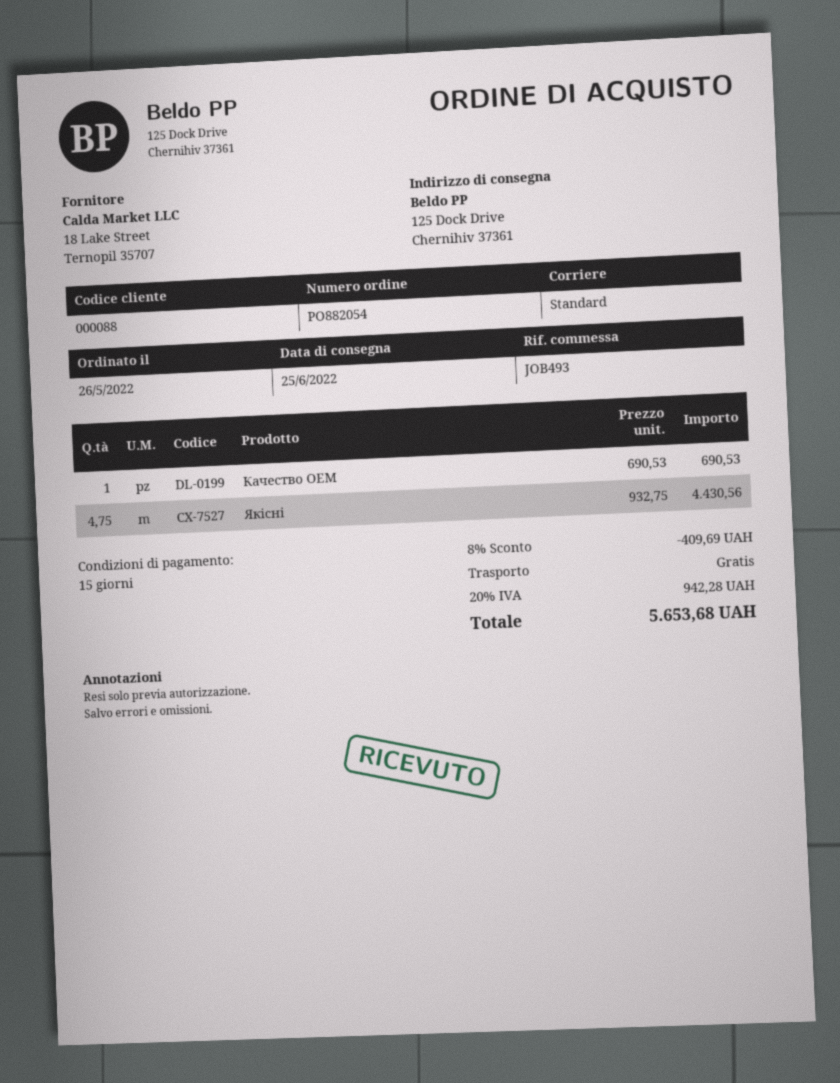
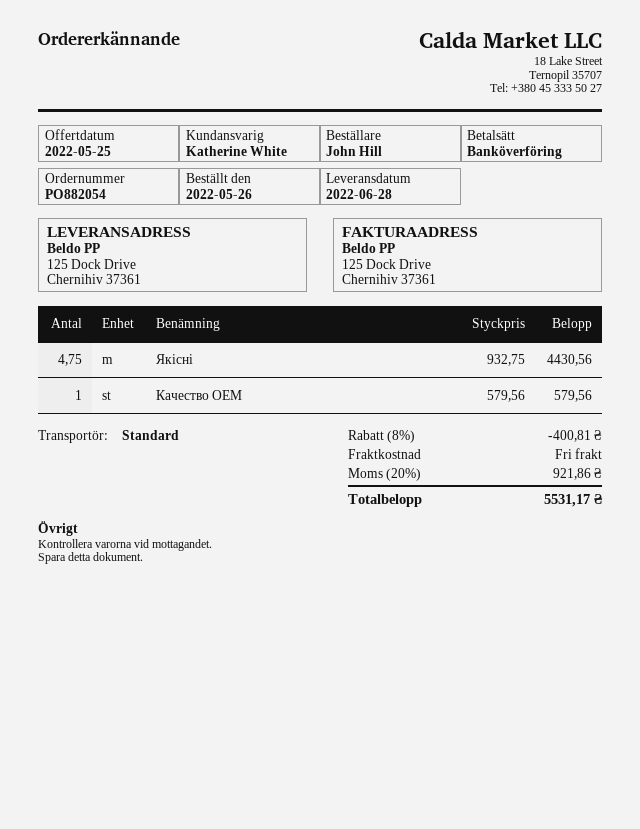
delivery date: 2022-06-25 -> 2022-06-28
Качество OEM: 1 x 690.53 = 690.53 -> 1 x 579.56 = 579.56
discount: 8% = 409.69 -> 8% = 400.81
tax: 20% = 942.28 -> 20% = 921.86
total: 5653.68 -> 5531.17

